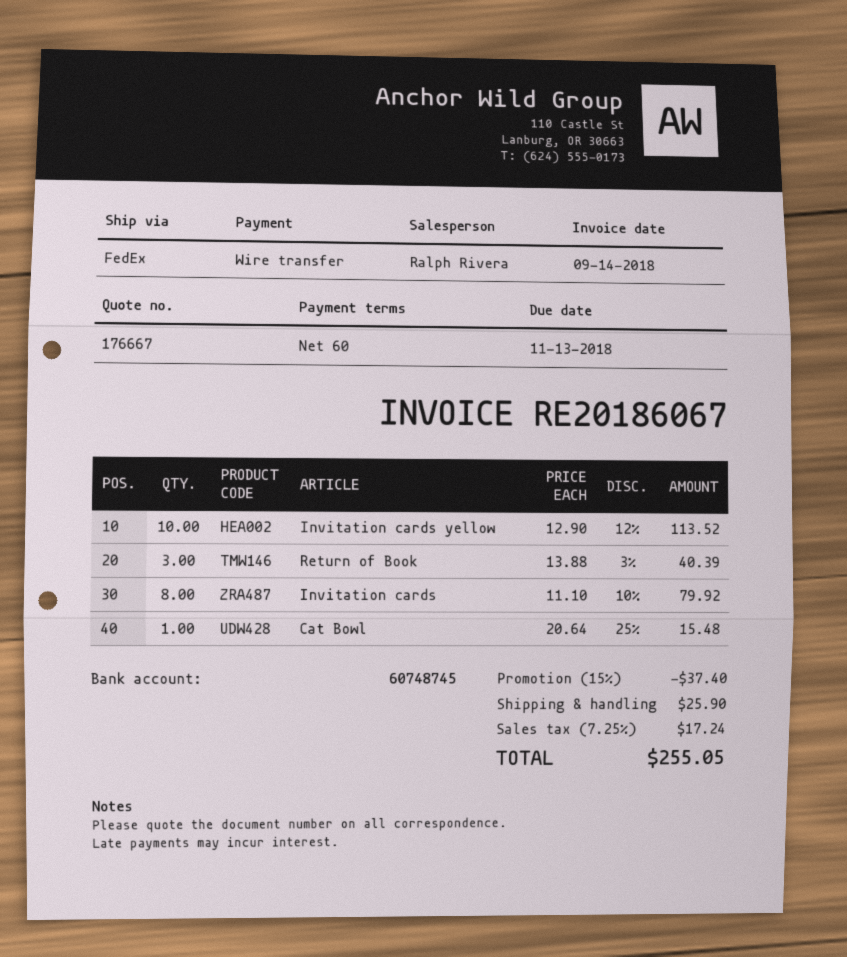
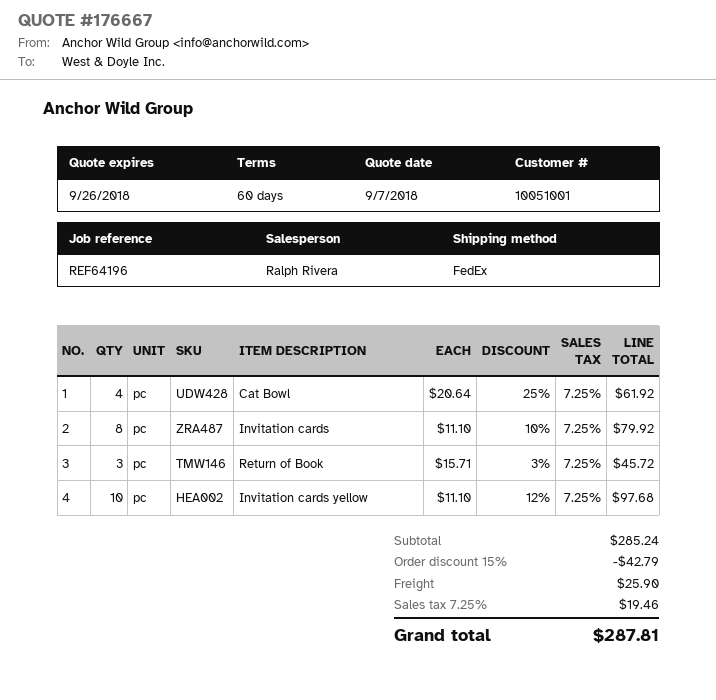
Invitation cards yellow: 10 x 12.90 - 12% = 113.52 -> 10 x 11.10 - 12% = 97.68
Return of Book: 3 x 13.88 - 3% = 40.39 -> 3 x 15.71 - 3% = 45.72
Cat Bowl: 1 x 20.64 - 25% = 15.48 -> 4 x 20.64 - 25% = 61.92
discount: 15% = 37.40 -> 15% = 42.79
tax: 7.25% = 17.24 -> 7.25% = 19.46
total: 255.05 -> 287.81

